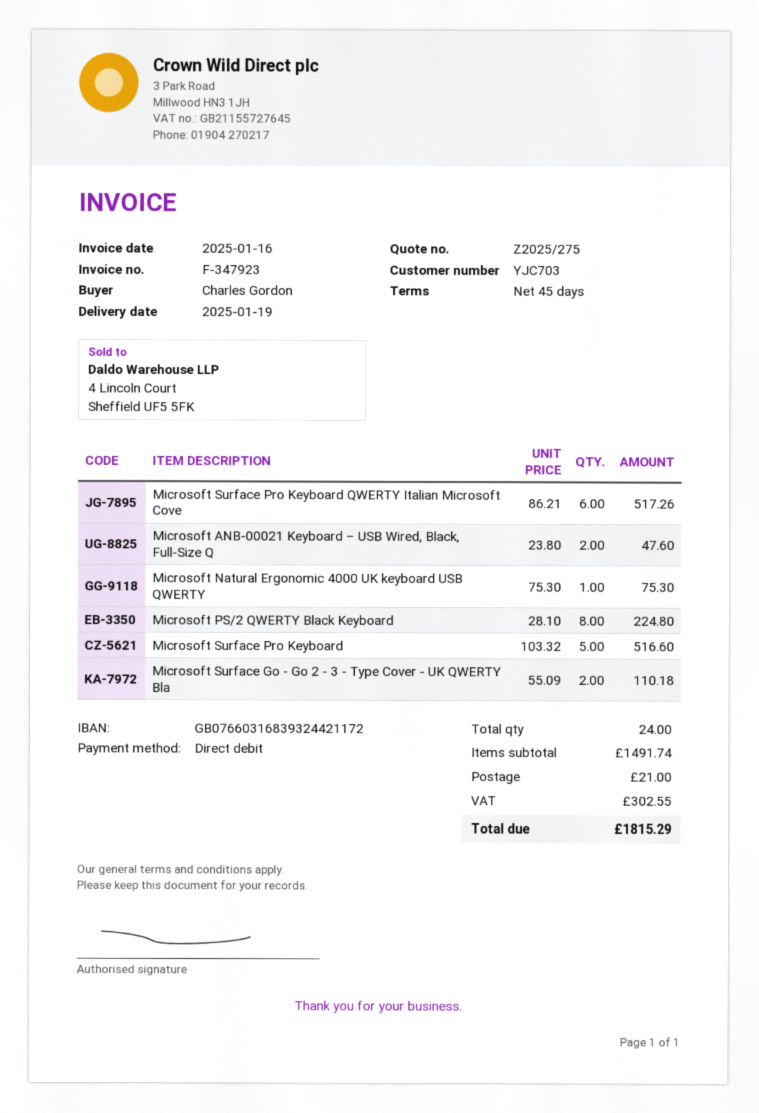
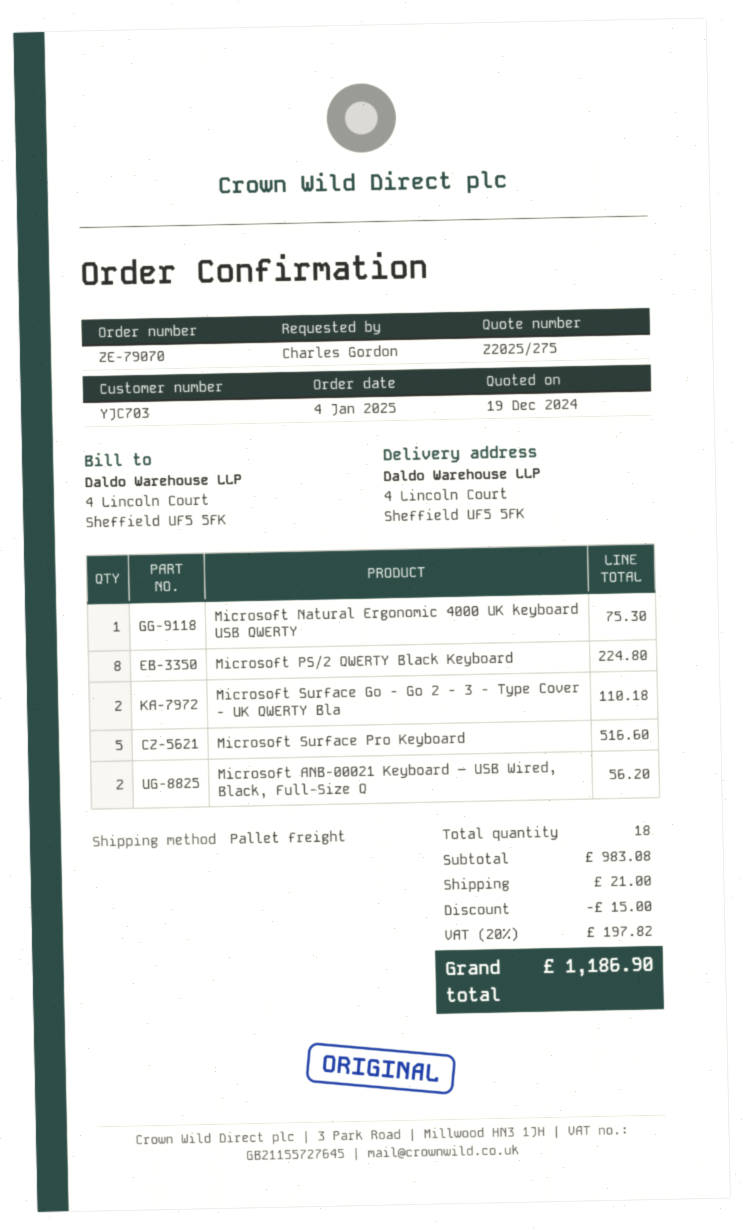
Microsoft Surface Pro Keyboard QWERTY Italian Microsoft Cove: 6 for 517.26 -> none
Microsoft ANB-00021 Keyboard – USB Wired, Black, Full-Size Q: 2 for 47.60 -> 2 for 56.20
total quantity: 24 -> 18
subtotal: 1491.74 -> 983.08
discount: none -> 15.00
tax: 302.55 -> 197.82
total: 1815.29 -> 1186.90

